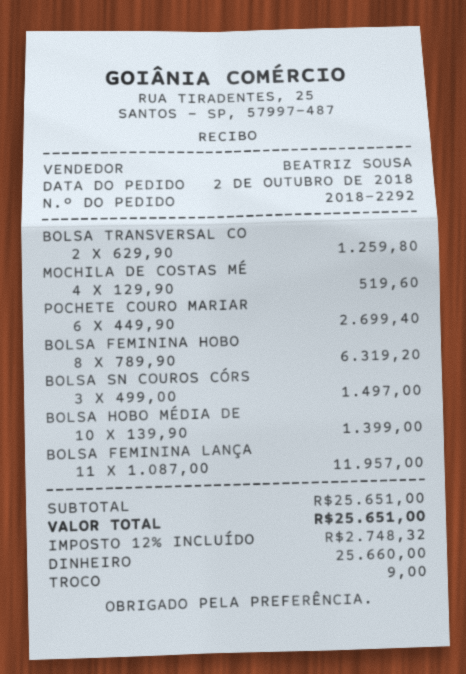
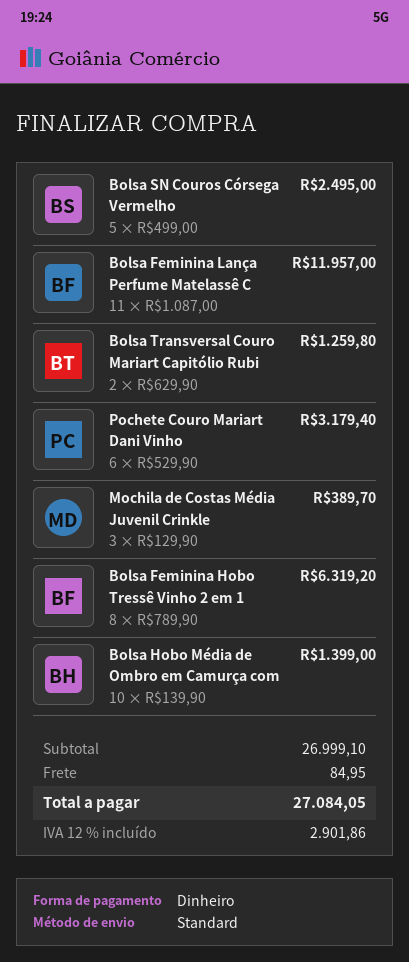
MOCHILA DE COSTAS MÉ: 4 x 129.90 = 519.60 -> 3 x 129.90 = 389.70
POCHETE COURO MARIAR: 6 x 449.90 = 2699.40 -> 6 x 529.90 = 3179.40
BOLSA SN COUROS CÓRS: 3 x 499.00 = 1497.00 -> 5 x 499.00 = 2495.00
subtotal: 25651.00 -> 26999.10
shipping: none -> 84.95
tax: 12% = 2748.32 -> 12% = 2901.86
total: 25651.00 -> 27084.05

